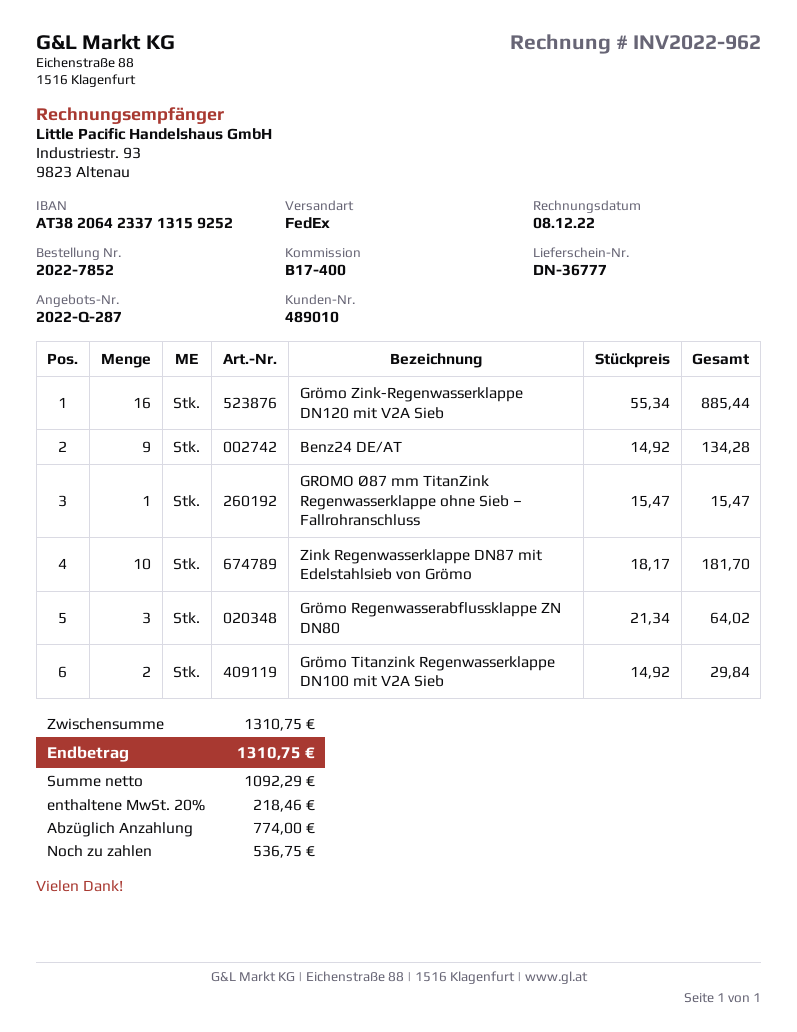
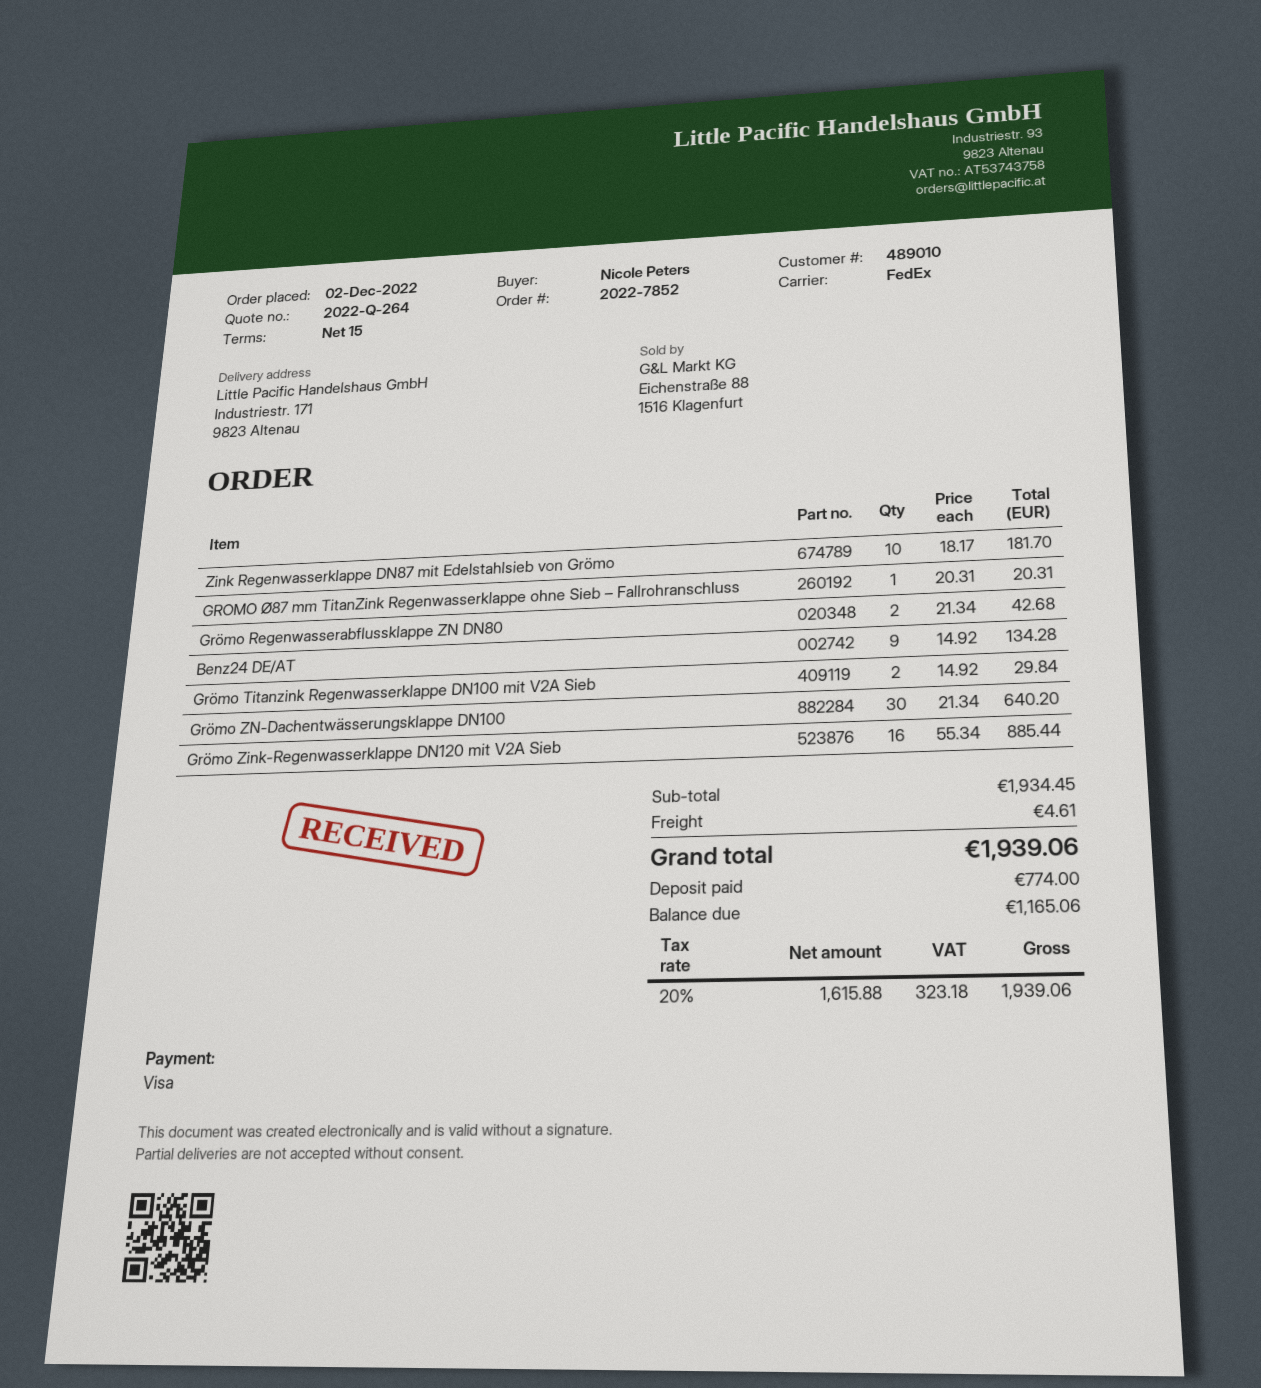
quote number: 2022-Q-287 -> 2022-Q-264
GROMO Ø87 mm TitanZink Regenwasserklappe ohne Sieb – Fallrohranschluss: 1 x 15.47 = 15.47 -> 1 x 20.31 = 20.31
Grömo Regenwasserabflussklappe ZN DN80: 3 x 21.34 = 64.02 -> 2 x 21.34 = 42.68
Grömo ZN-Dachentwässerungsklappe DN100: none -> 30 x 21.34 = 640.20
subtotal: 1310.75 -> 1934.45
shipping: none -> 4.61
net: 1092.29 -> 1615.88
tax: 20% = 218.46 -> 20% = 323.18
total: 1310.75 -> 1939.06
balance: 536.75 -> 1165.06

